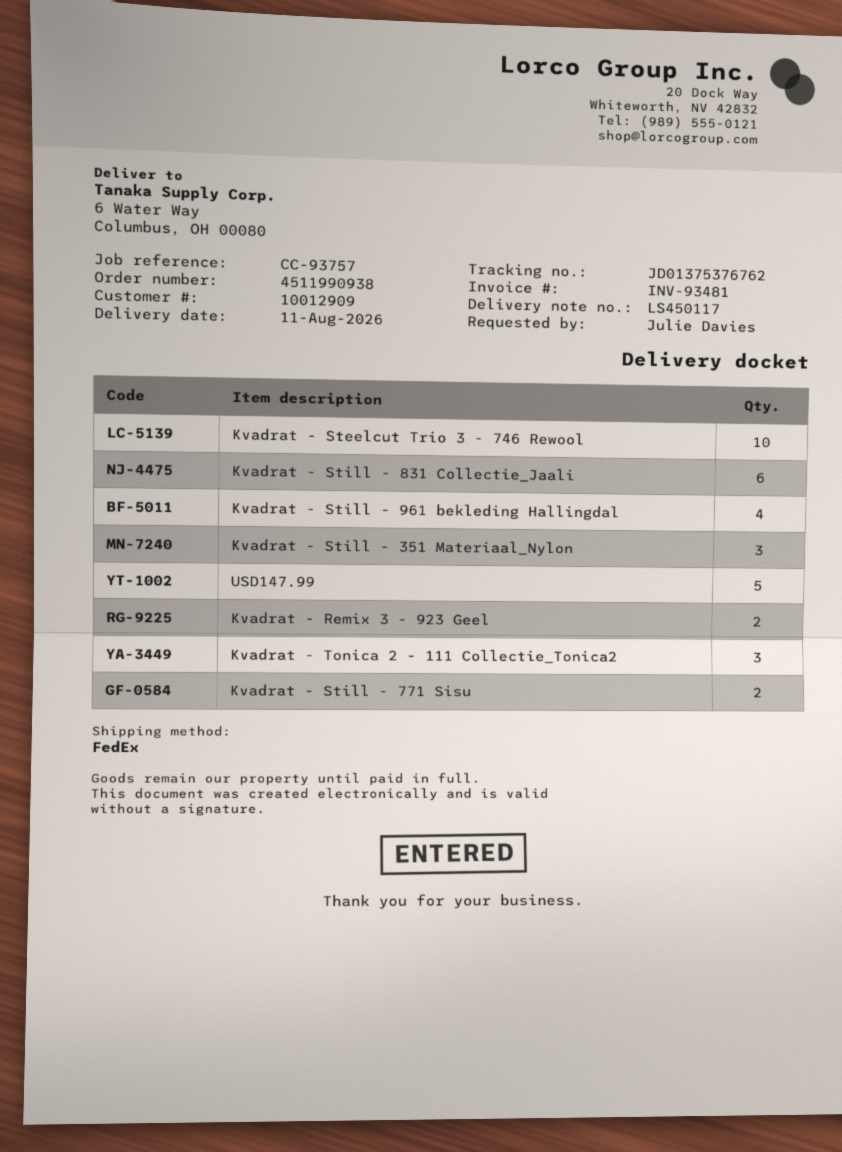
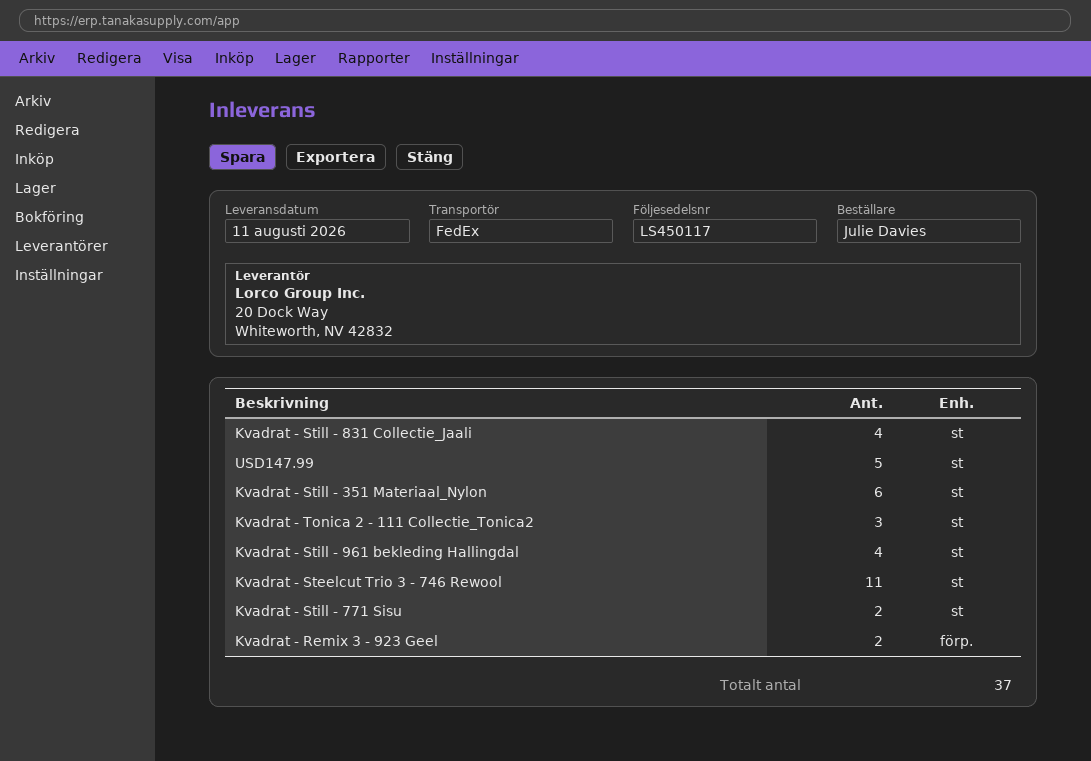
Kvadrat - Steelcut Trio 3 - 746 Rewool: 10 -> 11
Kvadrat - Still - 831 Collectie_Jaali: 6 -> 4
Kvadrat - Still - 351 Materiaal_Nylon: 3 -> 6

